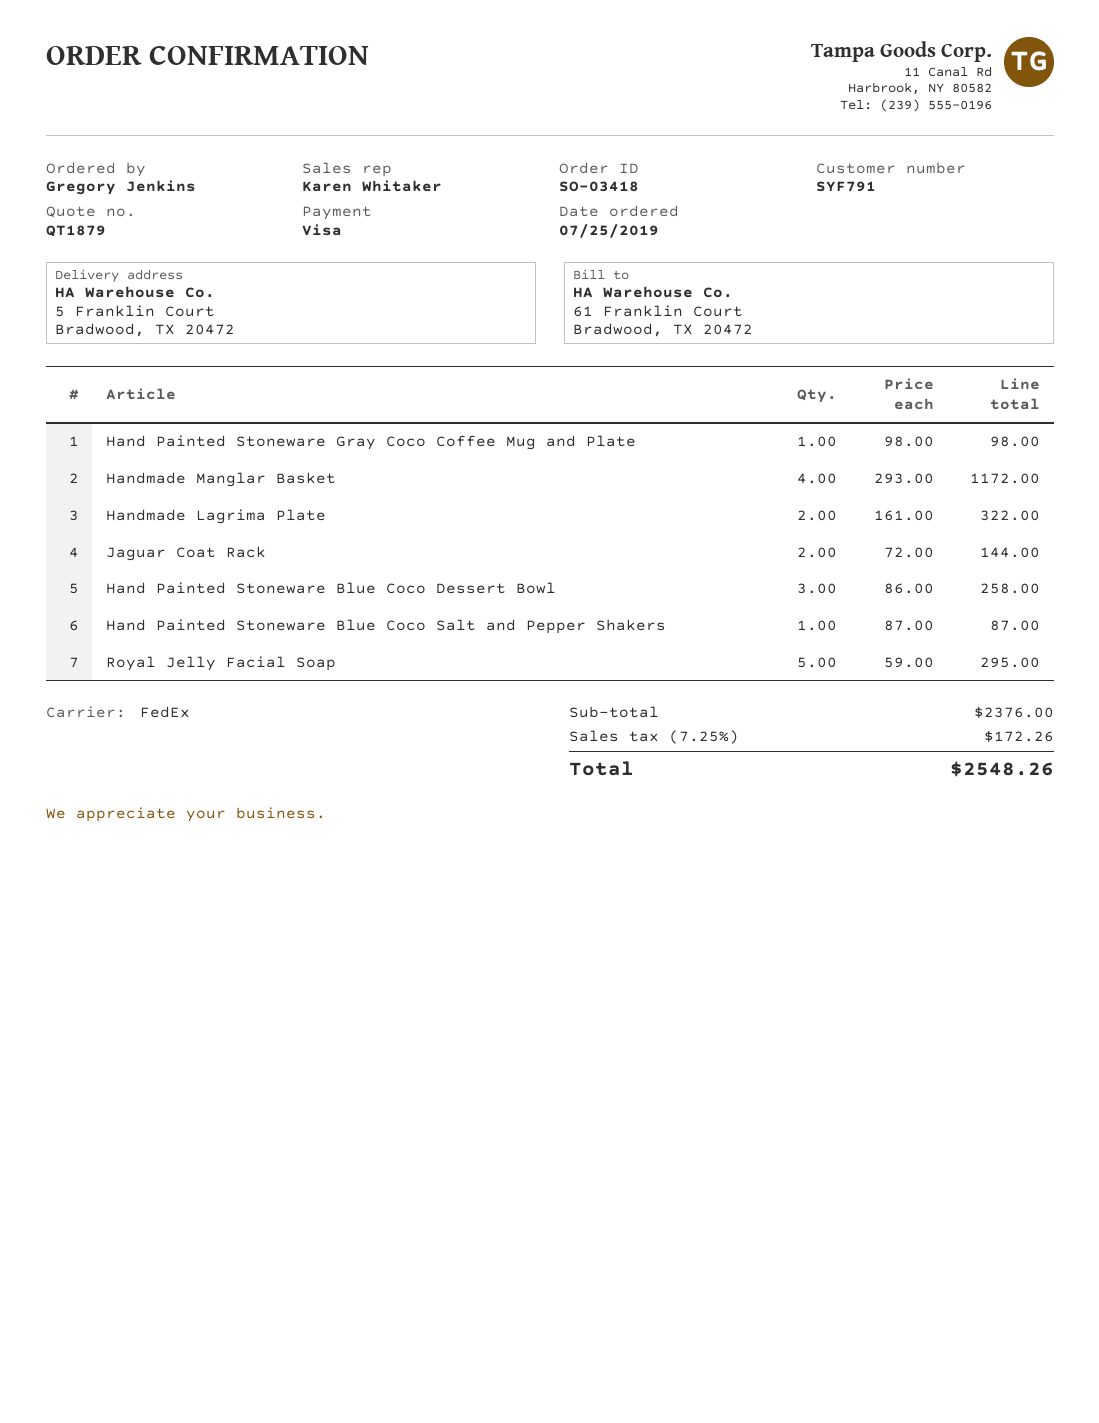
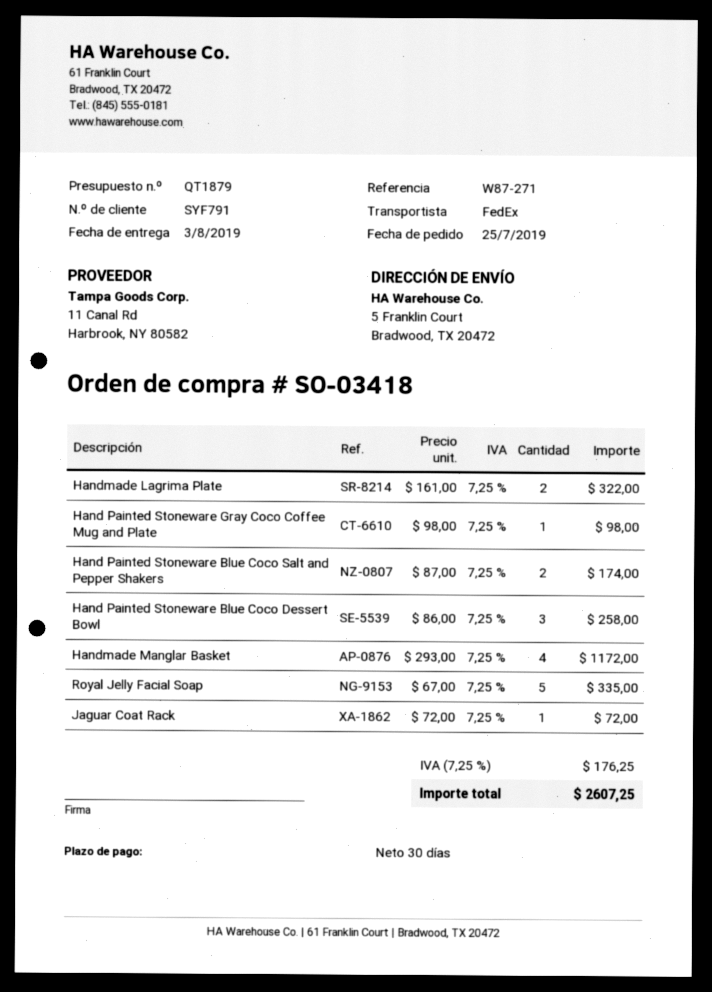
Jaguar Coat Rack: 2 x 72.00 = 144.00 -> 1 x 72.00 = 72.00
Hand Painted Stoneware Blue Coco Salt and Pepper Shakers: 1 x 87.00 = 87.00 -> 2 x 87.00 = 174.00
Royal Jelly Facial Soap: 5 x 59.00 = 295.00 -> 5 x 67.00 = 335.00
tax: 7.25% = 172.26 -> 7.25% = 176.25
total: 2548.26 -> 2607.25

